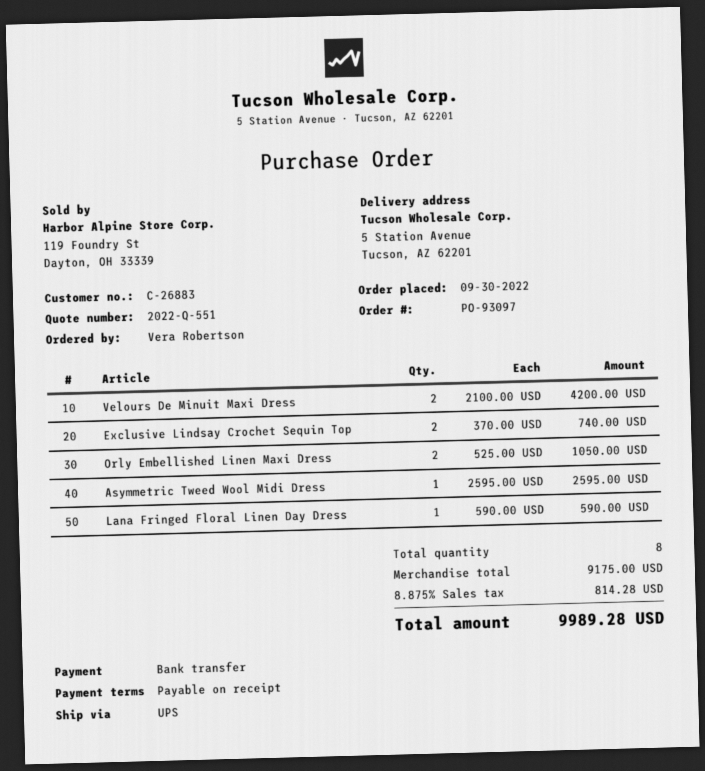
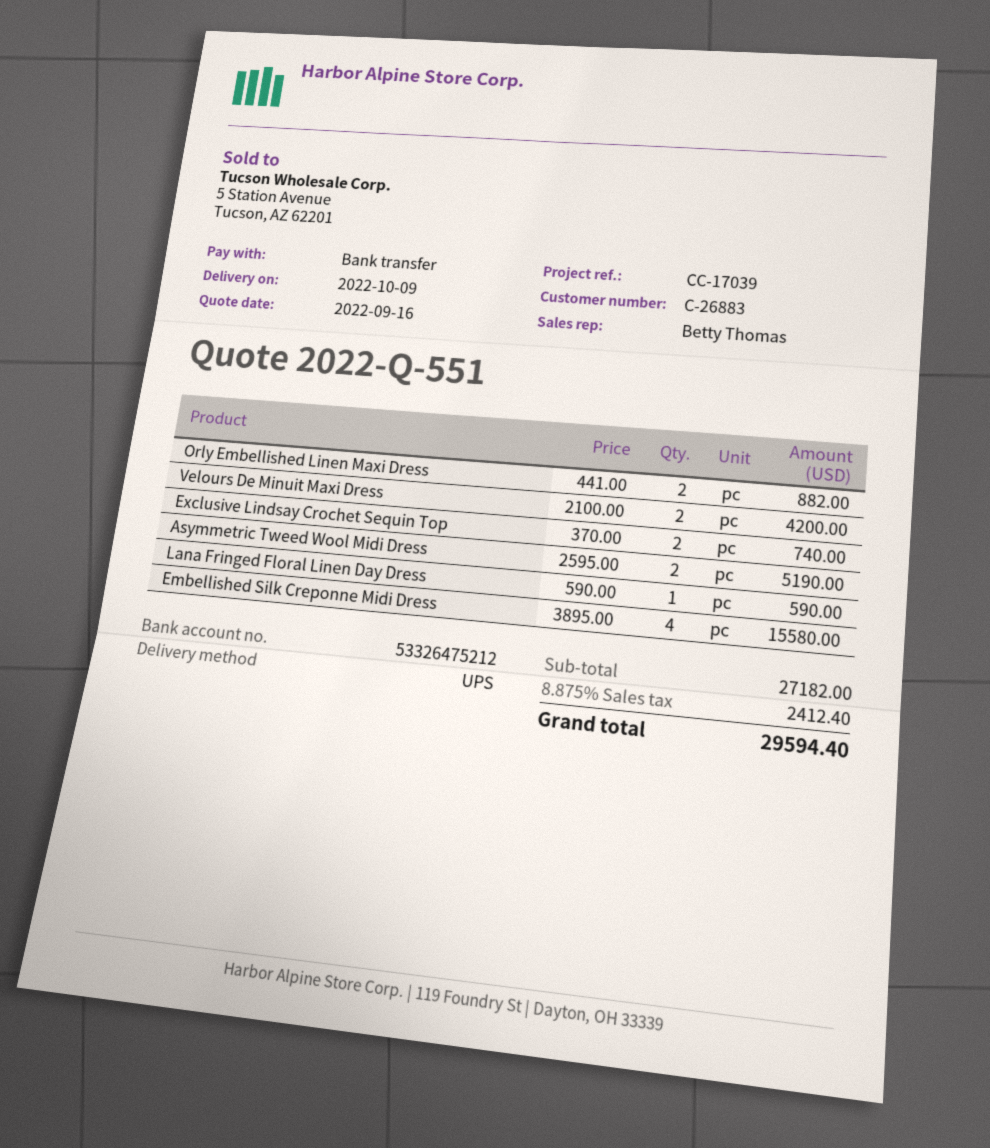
Orly Embellished Linen Maxi Dress: 2 x 525.00 = 1050.00 -> 2 x 441.00 = 882.00
Asymmetric Tweed Wool Midi Dress: 1 x 2595.00 = 2595.00 -> 2 x 2595.00 = 5190.00
Embellished Silk Creponne Midi Dress: none -> 4 x 3895.00 = 15580.00
subtotal: 9175.00 -> 27182.00
tax: 8.875% = 814.28 -> 8.875% = 2412.40
total: 9989.28 -> 29594.40

